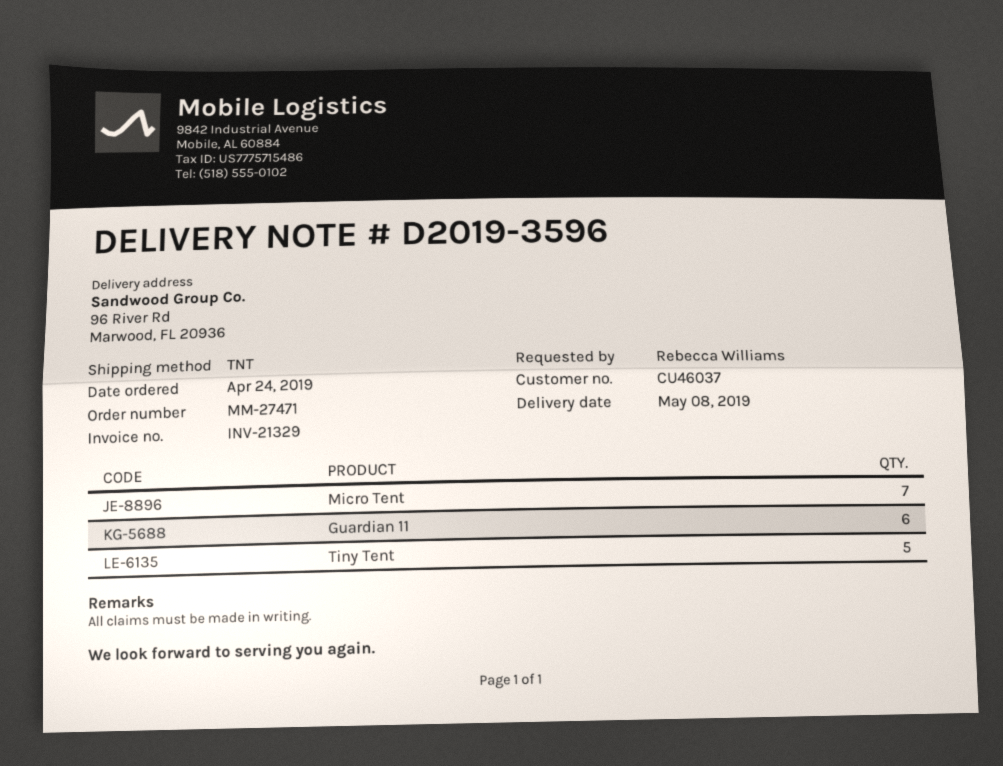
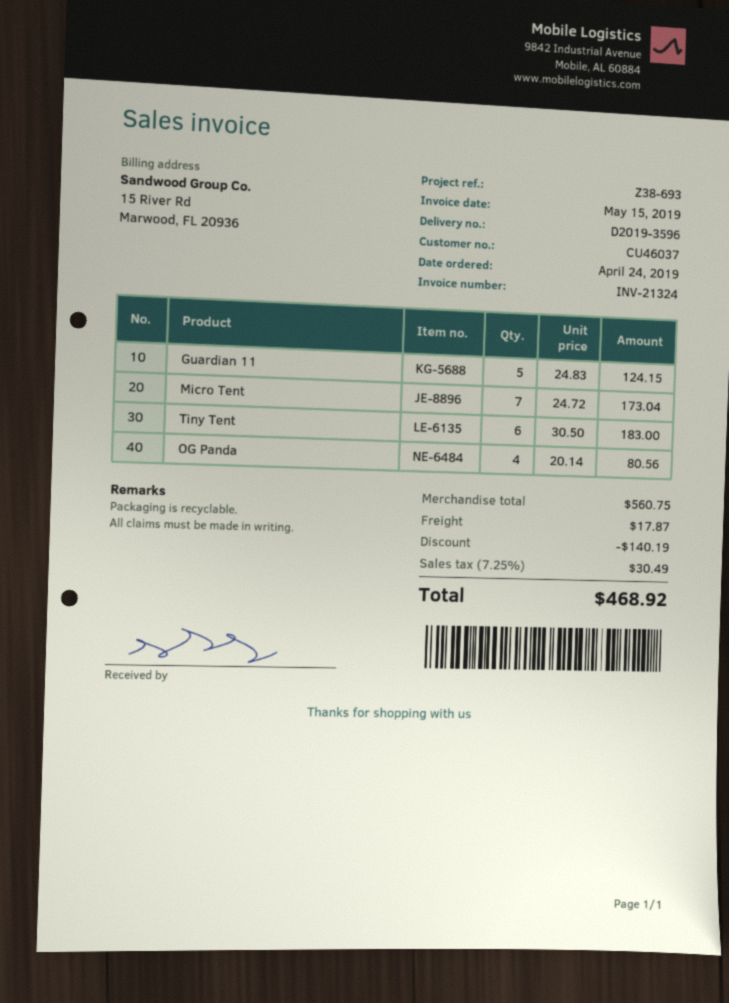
invoice number: INV-21329 -> INV-21324
Guardian 11: 6 -> 5
Tiny Tent: 5 -> 6
OG Panda: none -> 4

